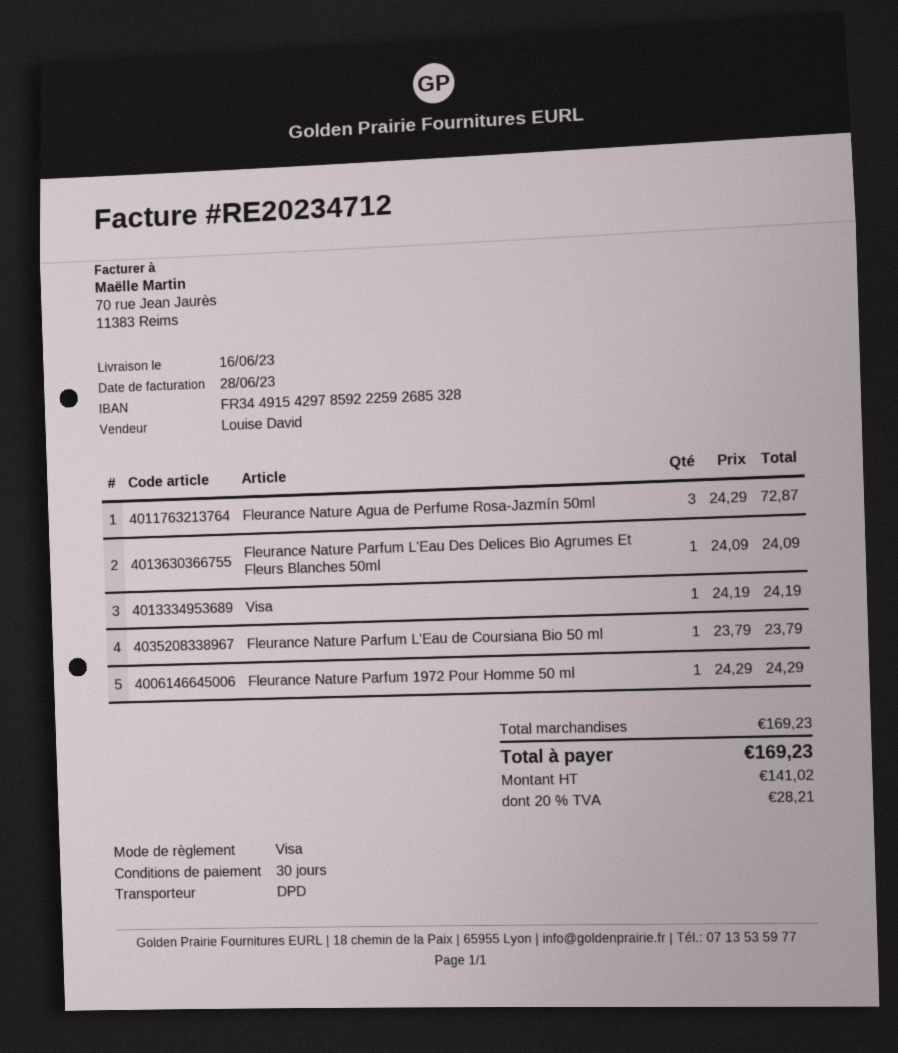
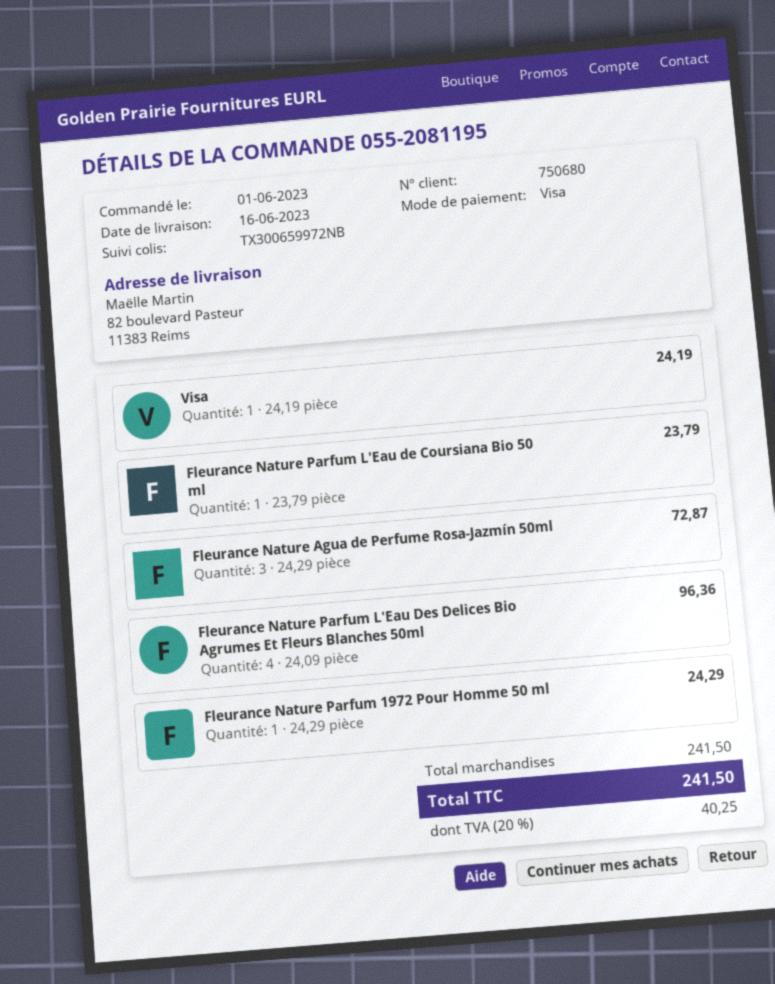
Fleurance Nature Parfum L'Eau Des Delices Bio Agrumes Et Fleurs Blanches 50ml: 1 x 24.09 = 24.09 -> 4 x 24.09 = 96.36
subtotal: 169.23 -> 241.50
tax: 20% = 28.21 -> 20% = 40.25
total: 169.23 -> 241.50

